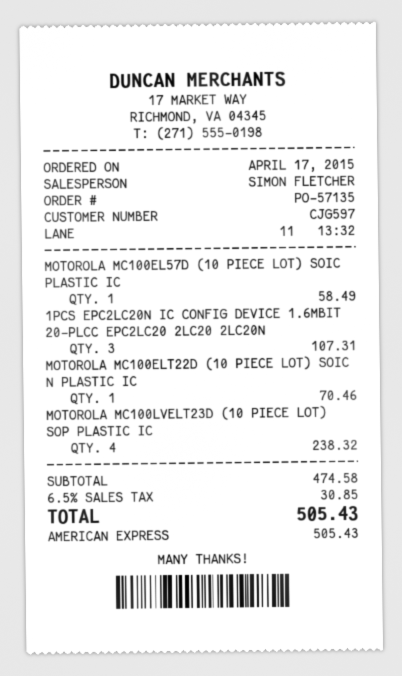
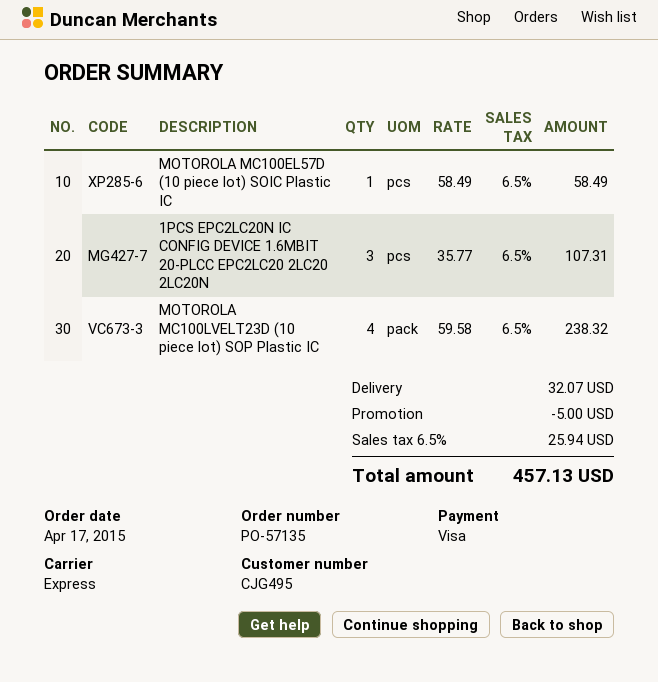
customer number: CJG597 -> CJG495
payment method: American Express -> Visa
MOTOROLA MC100ELT22D (10 PIECE LOT) SOIC N PLASTIC IC: 1 for 70.46 -> none
discount: none -> 5.00
shipping: none -> 32.07
tax: 6.5% = 30.85 -> 6.5% = 25.94
total: 505.43 -> 457.13

